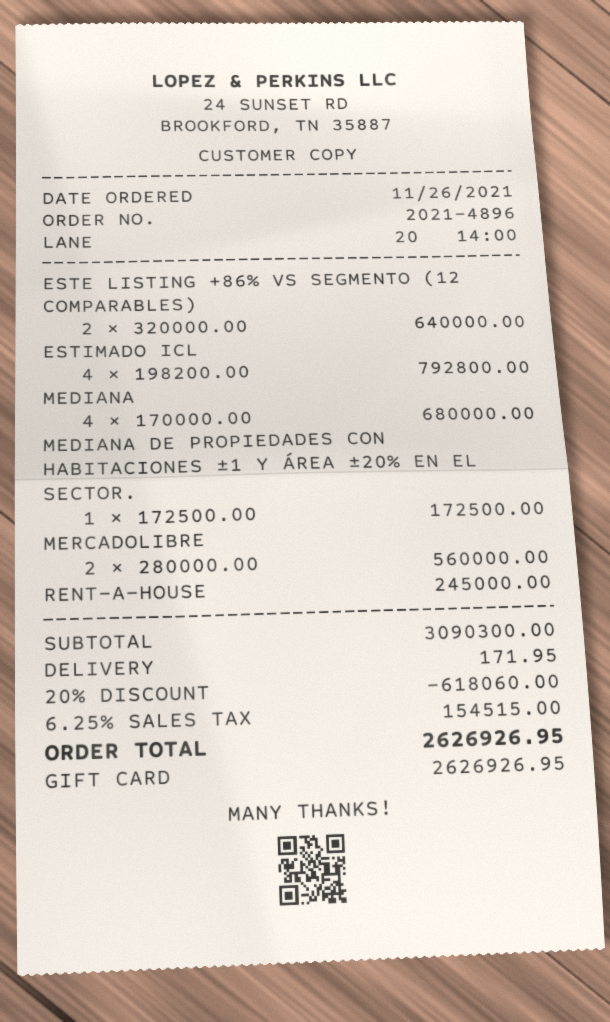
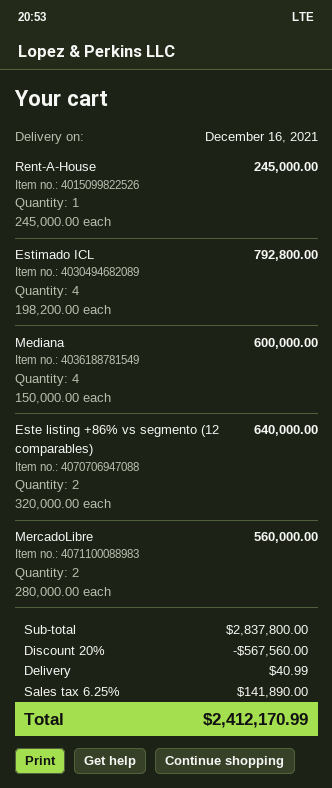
MEDIANA: 4 x 170000.00 = 680000.00 -> 4 x 150000.00 = 600000.00
MEDIANA DE PROPIEDADES CON HABITACIONES ±1 Y ÁREA ±20% EN EL SECTOR.: 1 x 172500.00 = 172500.00 -> none
subtotal: 3090300.00 -> 2837800.00
discount: 20% = 618060.00 -> 20% = 567560.00
shipping: 171.95 -> 40.99
tax: 6.25% = 154515.00 -> 6.25% = 141890.00
total: 2626926.95 -> 2412170.99

